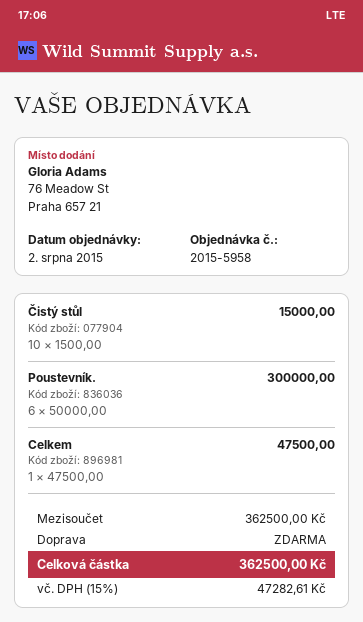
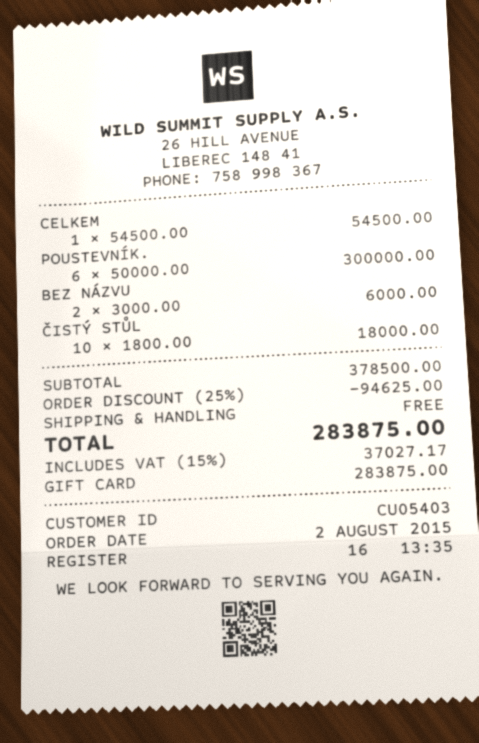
Čistý stůl: 10 x 1500.00 = 15000.00 -> 10 x 1800.00 = 18000.00
Celkem: 1 x 47500.00 = 47500.00 -> 1 x 54500.00 = 54500.00
BEZ NÁZVU: none -> 2 x 3000.00 = 6000.00
subtotal: 362500.00 -> 378500.00
discount: none -> 25% = 94625.00
tax: 15% = 47282.61 -> 15% = 37027.17
total: 362500.00 -> 283875.00

